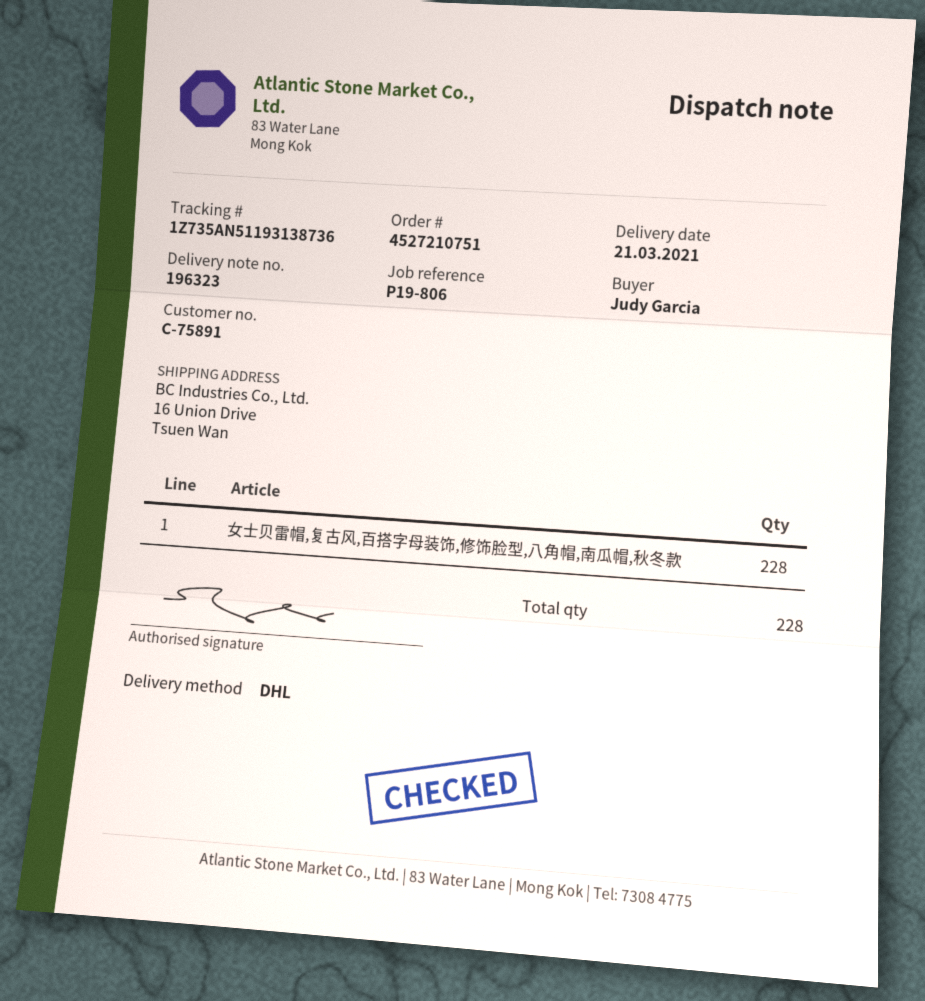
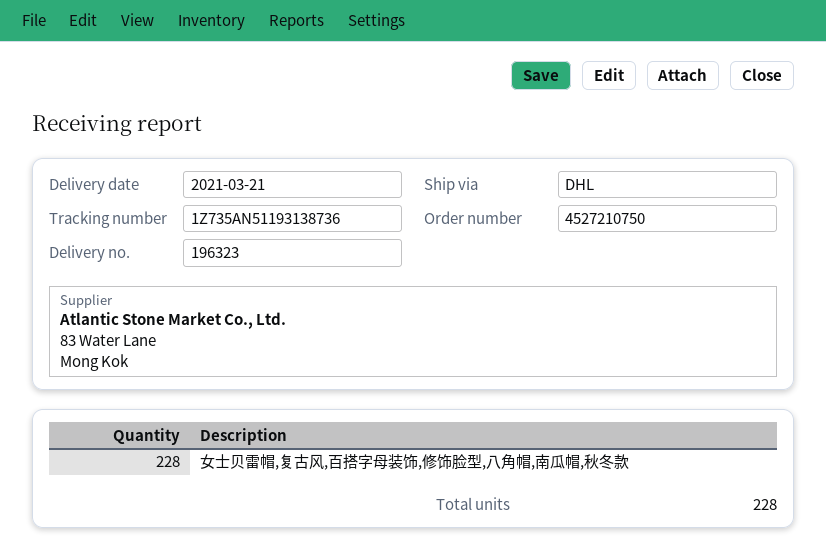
order number: 4527210751 -> 4527210750

